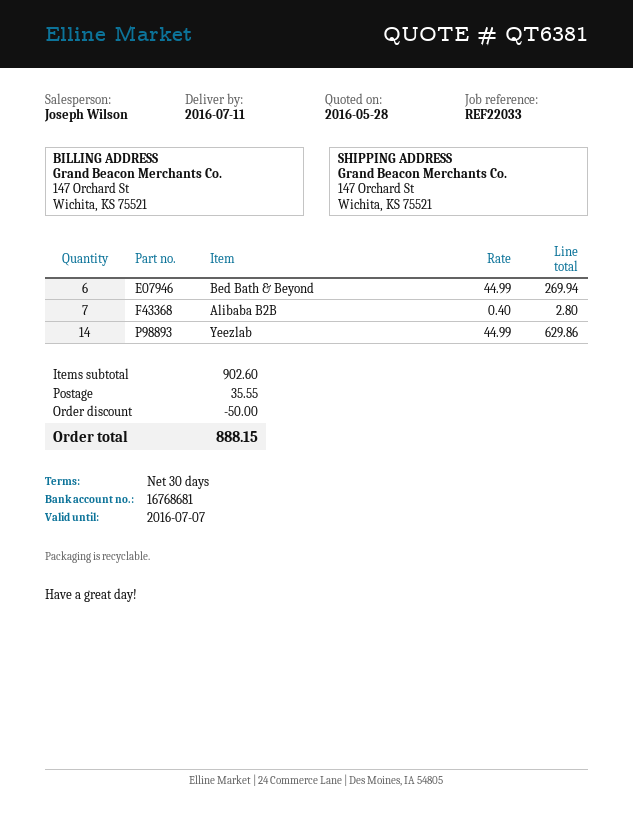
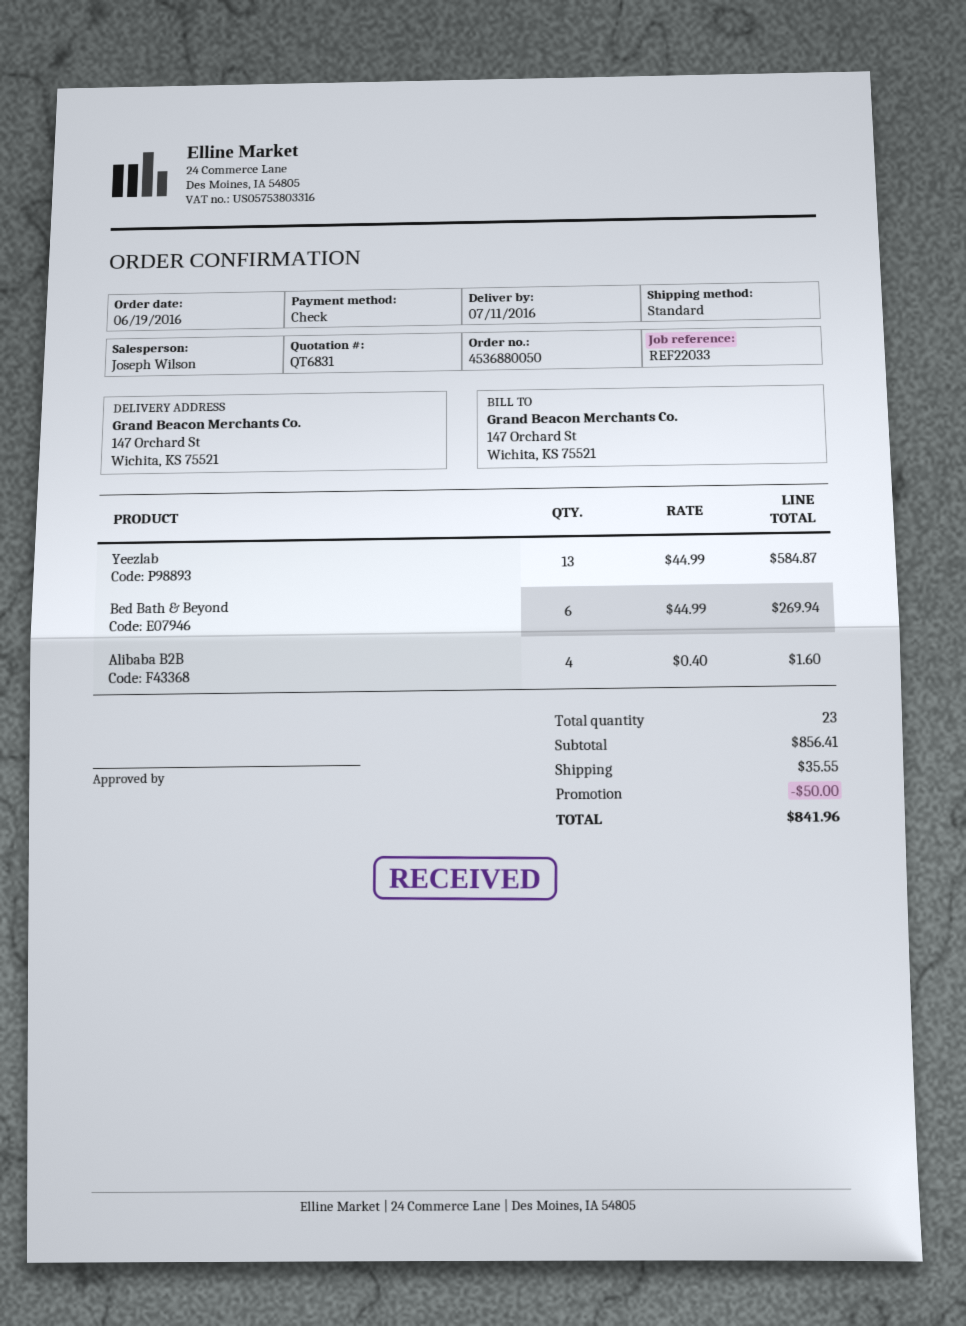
quote number: QT6381 -> QT6831
Alibaba B2B: 7 x 0.40 = 2.80 -> 4 x 0.40 = 1.60
Yeezlab: 14 x 44.99 = 629.86 -> 13 x 44.99 = 584.87
subtotal: 902.60 -> 856.41
total: 888.15 -> 841.96

